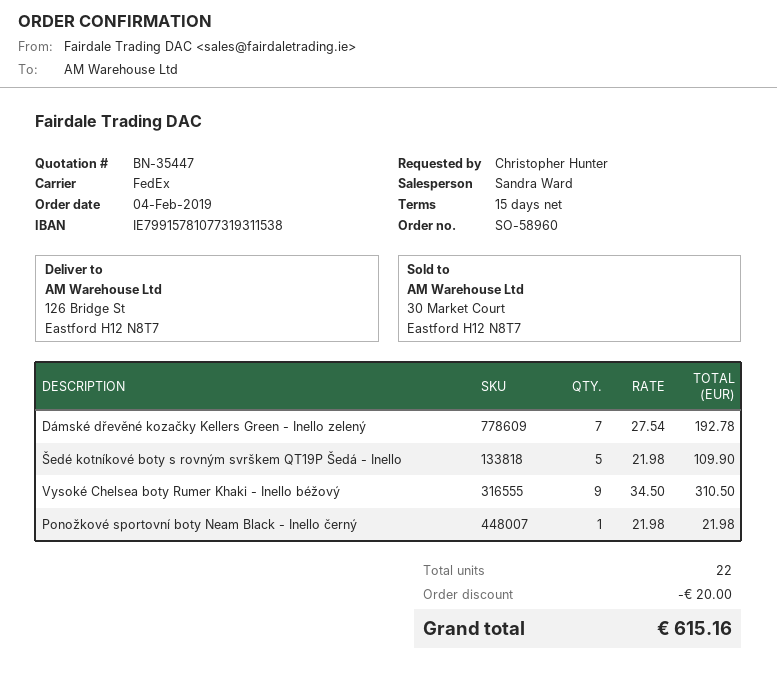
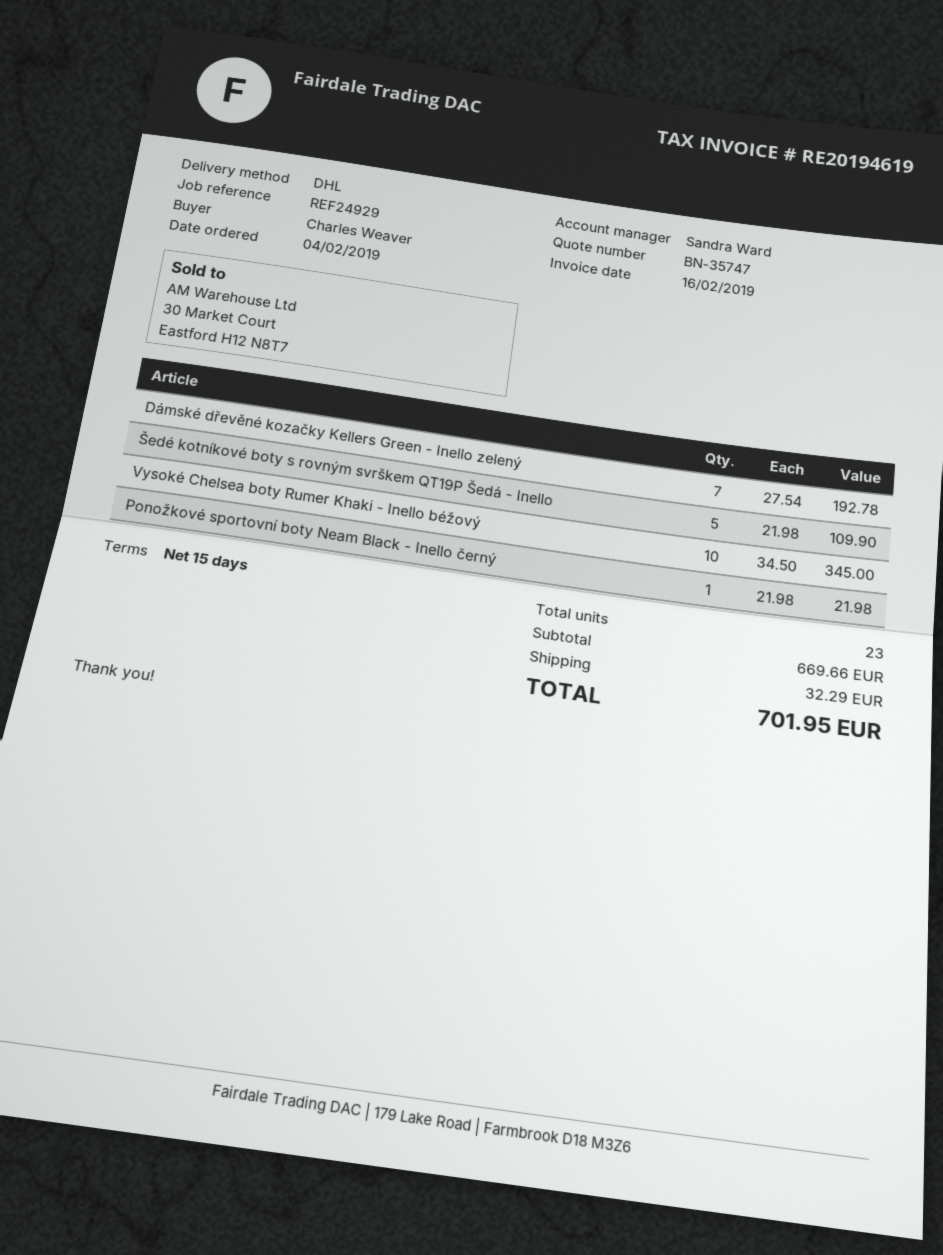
quote number: BN-35447 -> BN-35747
ordered by: Christopher Hunter -> Charles Weaver
shipping method: FedEx -> DHL
Vysoké Chelsea boty Rumer Khaki - Inello béžový: 9 x 34.50 = 310.50 -> 10 x 34.50 = 345.00
total quantity: 22 -> 23
discount: 20.00 -> none
shipping: none -> 32.29
total: 615.16 -> 701.95

